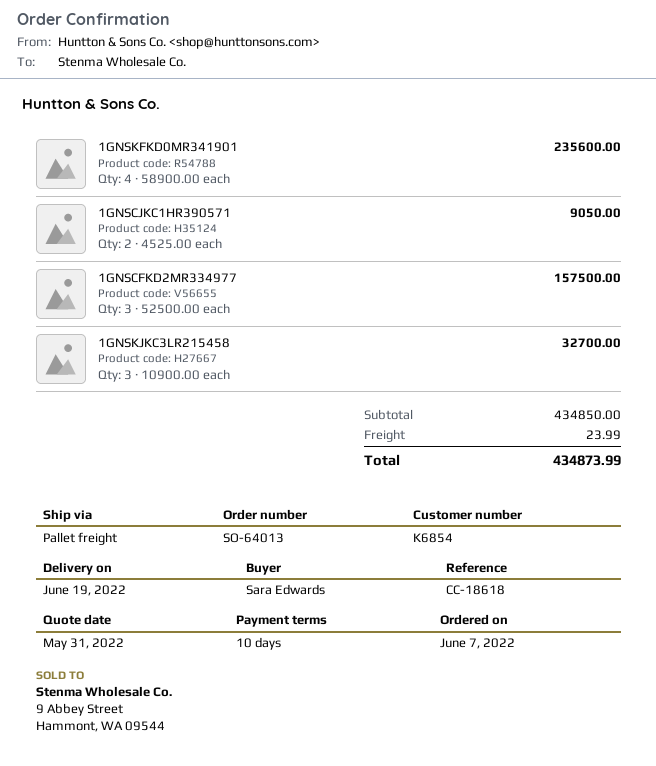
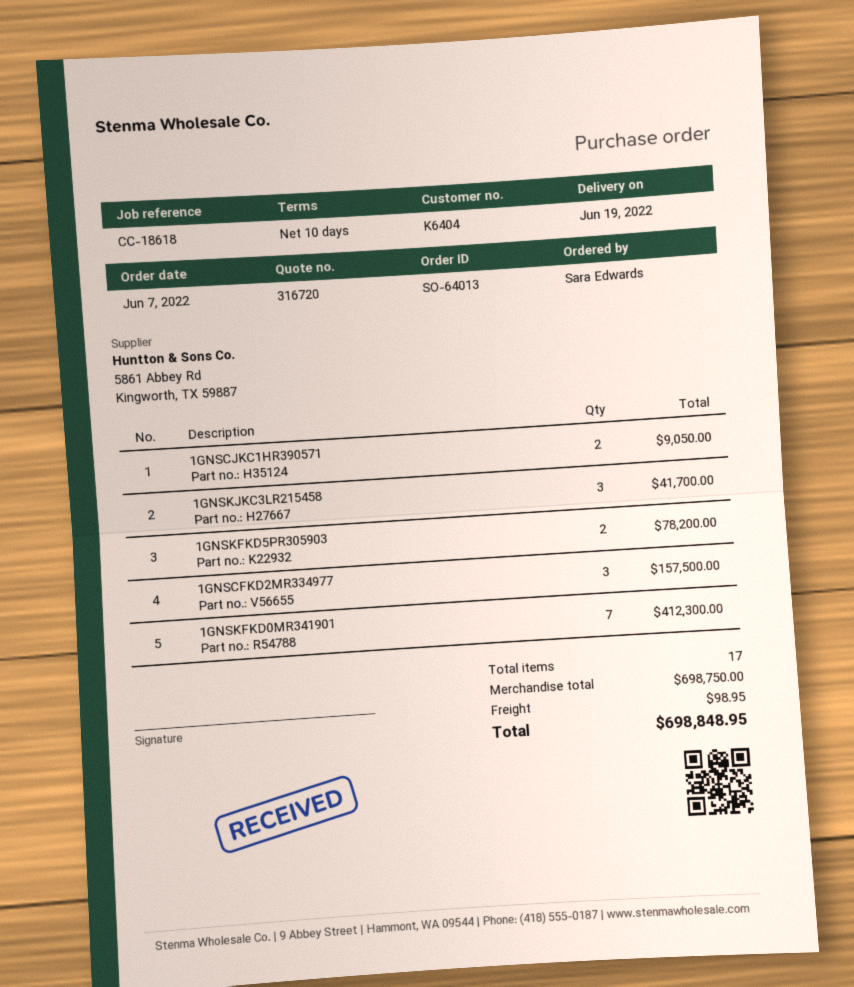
customer number: K6854 -> K6404
1GNSKFKD0MR341901: 4 for 235600.00 -> 7 for 412300.00
1GNSKJKC3LR215458: 3 for 32700.00 -> 3 for 41700.00
1GNSKFKD5PR305903: none -> 2 for 78200.00
subtotal: 434850.00 -> 698750.00
shipping: 23.99 -> 98.95
total: 434873.99 -> 698848.95

